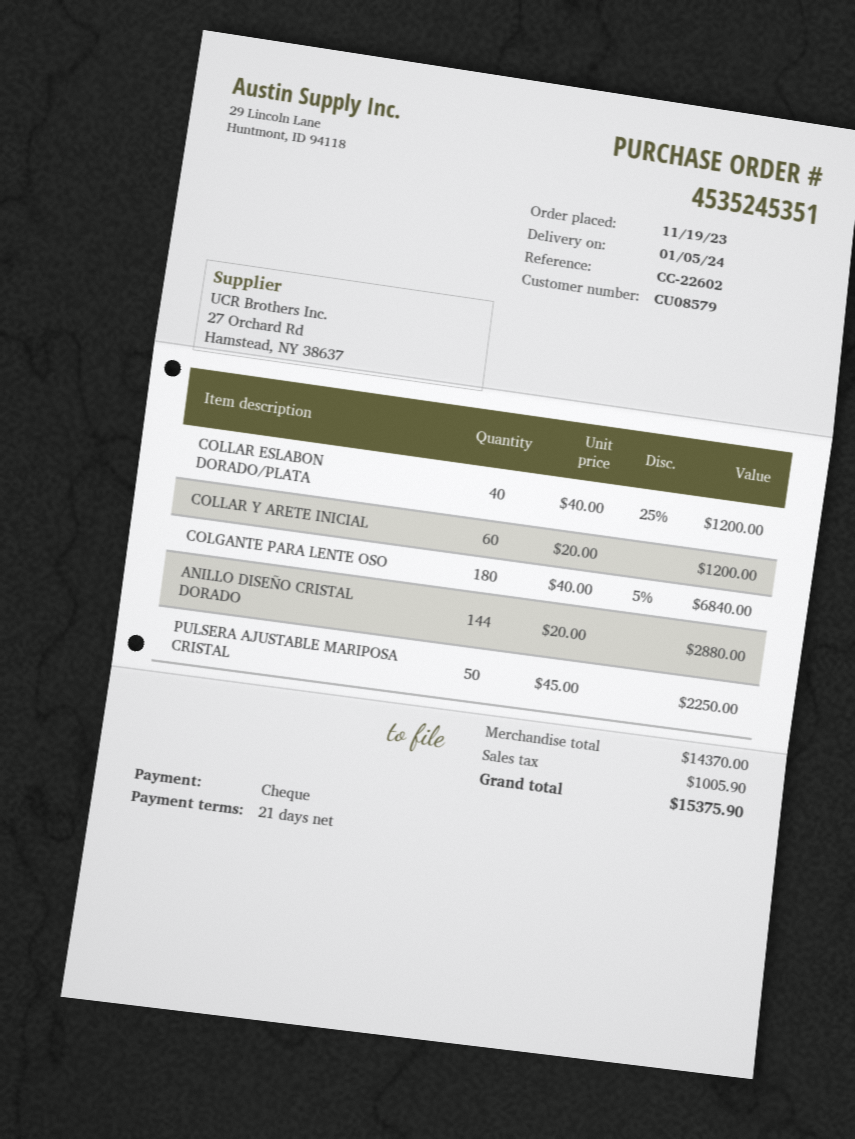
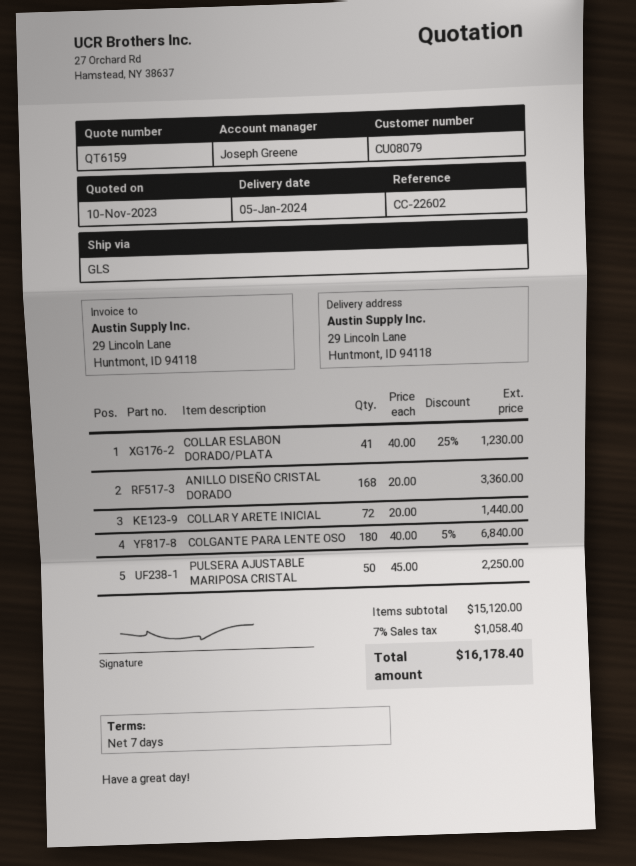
payment terms: 21 days -> 7 days
customer number: CU08579 -> CU08079
COLLAR ESLABON DORADO/PLATA: 40 x 40.00 - 25% = 1200.00 -> 41 x 40.00 - 25% = 1230.00
COLLAR Y ARETE INICIAL: 60 x 20.00 = 1200.00 -> 72 x 20.00 = 1440.00
ANILLO DISEÑO CRISTAL DORADO: 144 x 20.00 = 2880.00 -> 168 x 20.00 = 3360.00
subtotal: 14370.00 -> 15120.00
tax: 1005.90 -> 1058.40
total: 15375.90 -> 16178.40

